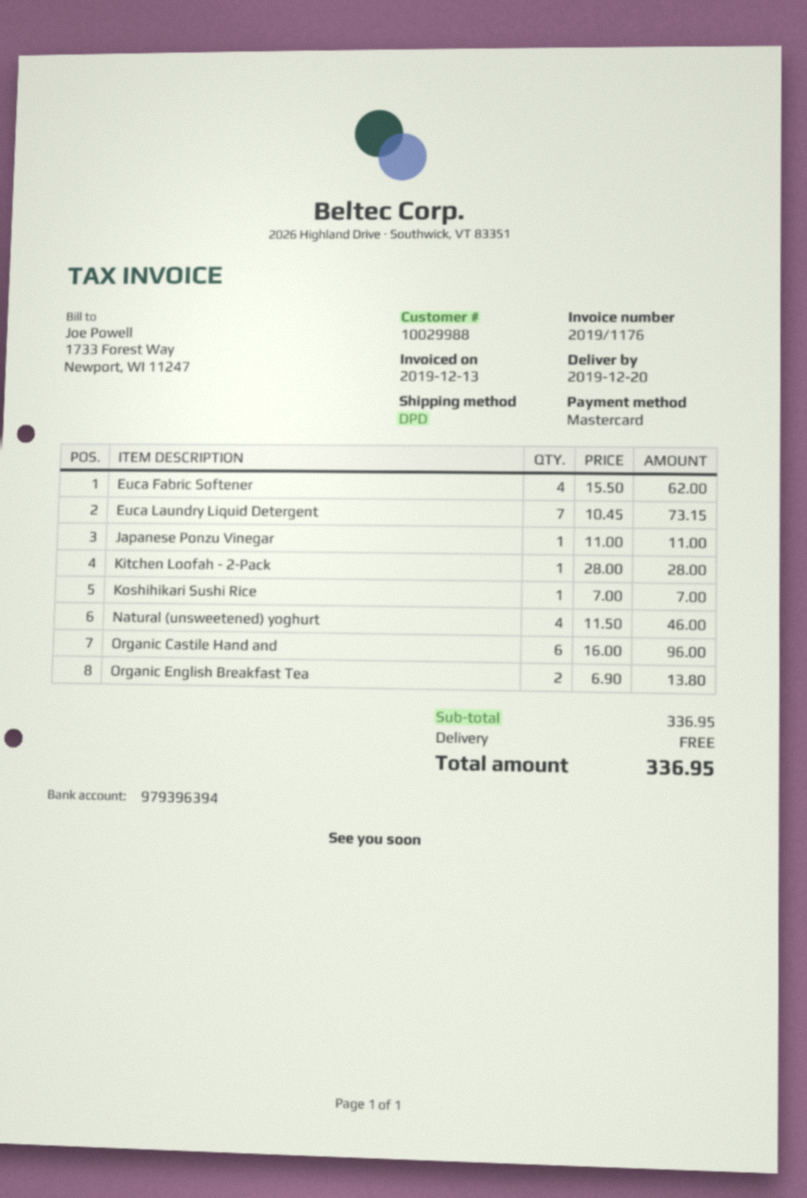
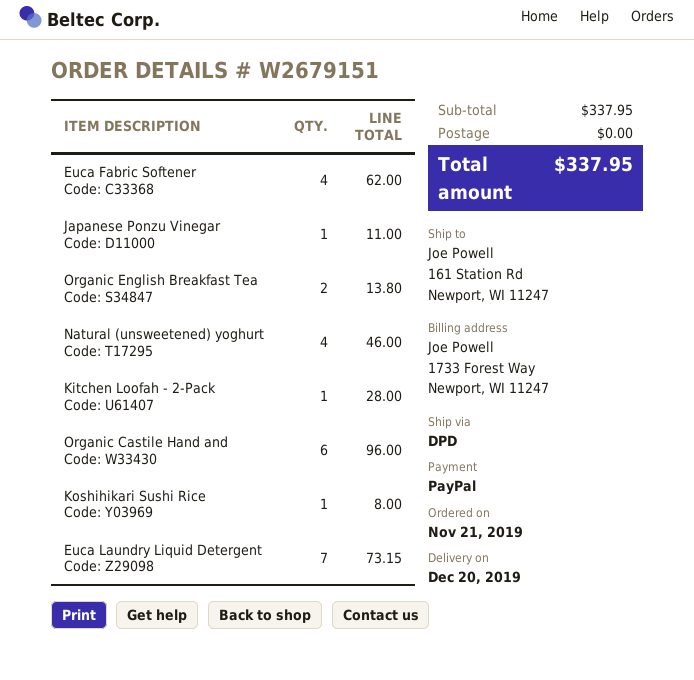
payment method: Mastercard -> PayPal
Koshihikari Sushi Rice: 1 for 7.00 -> 1 for 8.00
subtotal: 336.95 -> 337.95
total: 336.95 -> 337.95

